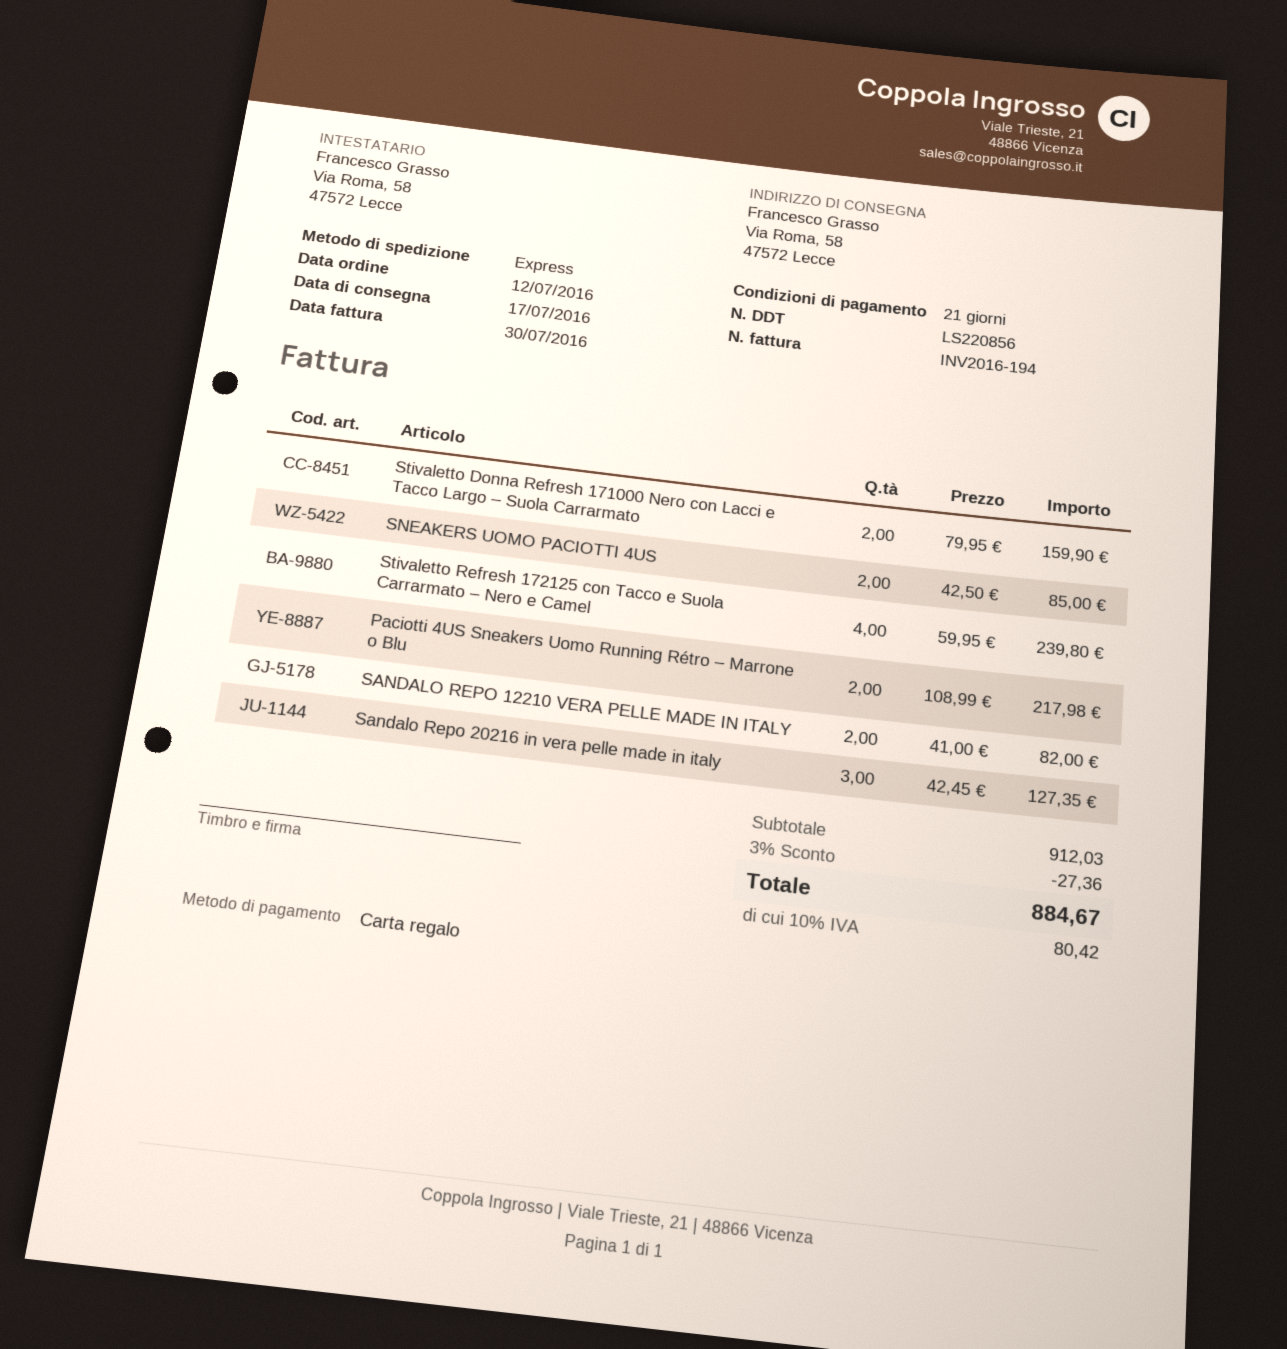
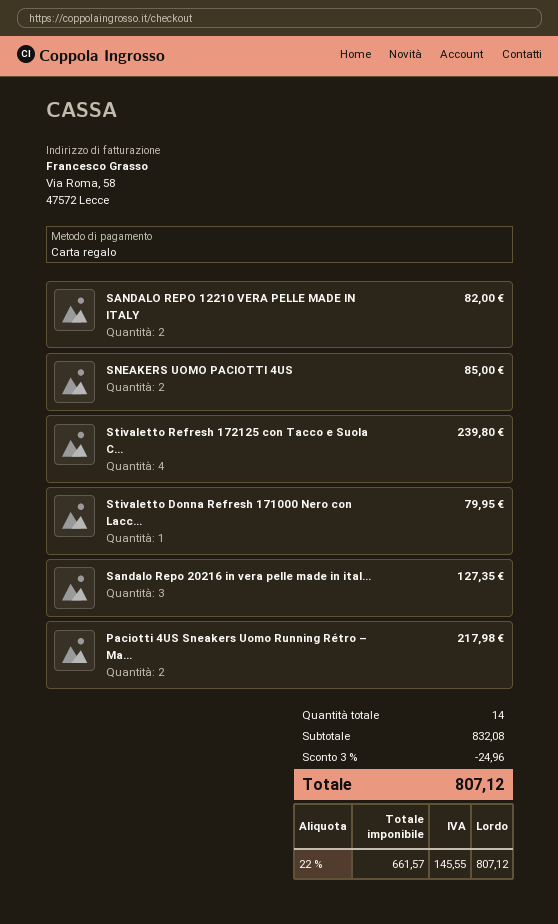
Stivaletto Donna Refresh 171000 Nero con Lacci e Tacco Largo – Suola Carrarmato: 2 for 159.90 -> 1 for 79.95
subtotal: 912.03 -> 832.08
discount: 3% = 27.36 -> 3% = 24.96
tax: 10% = 80.42 -> 22% = 145.55
total: 884.67 -> 807.12

